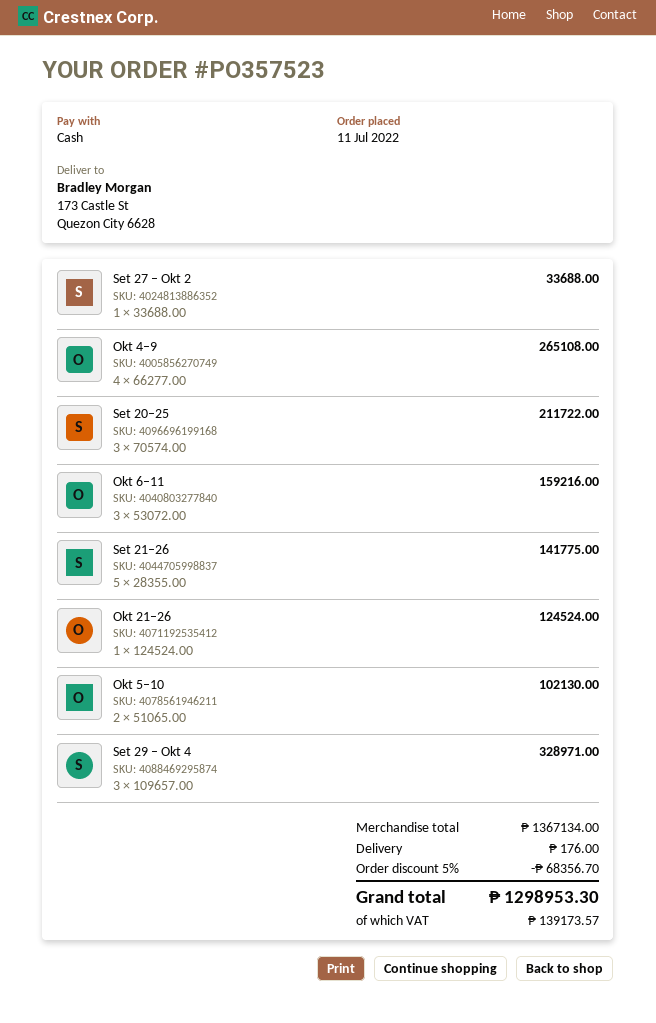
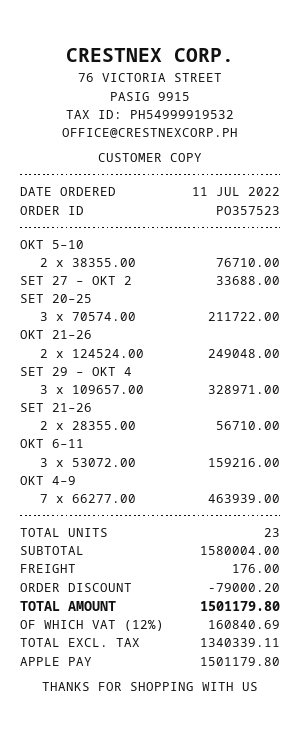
payment method: cash -> Apple Pay
Okt 4–9: 4 x 66277.00 = 265108.00 -> 7 x 66277.00 = 463939.00
Set 21–26: 5 x 28355.00 = 141775.00 -> 2 x 28355.00 = 56710.00
Okt 21–26: 1 x 124524.00 = 124524.00 -> 2 x 124524.00 = 249048.00
Okt 5–10: 2 x 51065.00 = 102130.00 -> 2 x 38355.00 = 76710.00
subtotal: 1367134.00 -> 1580004.00
discount: 68356.70 -> 79000.20
tax: 139173.57 -> 160840.69
total: 1298953.30 -> 1501179.80

